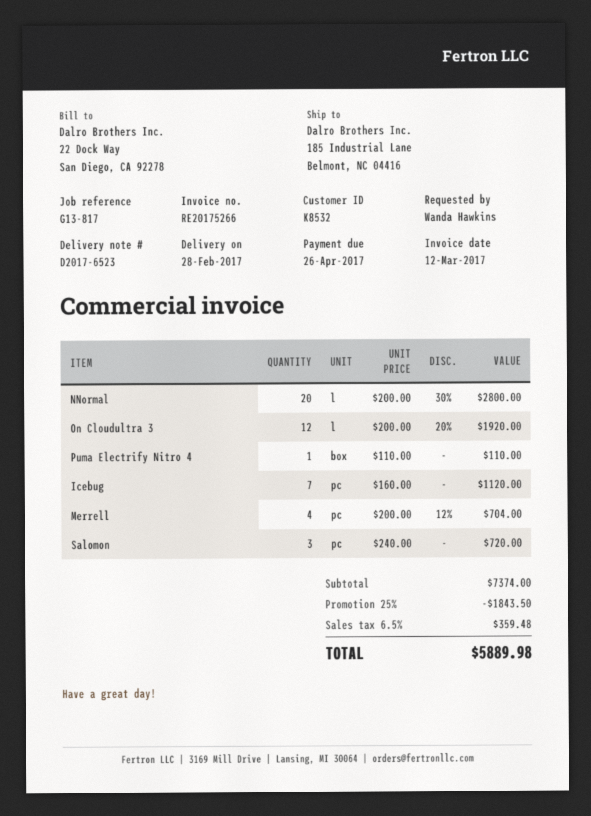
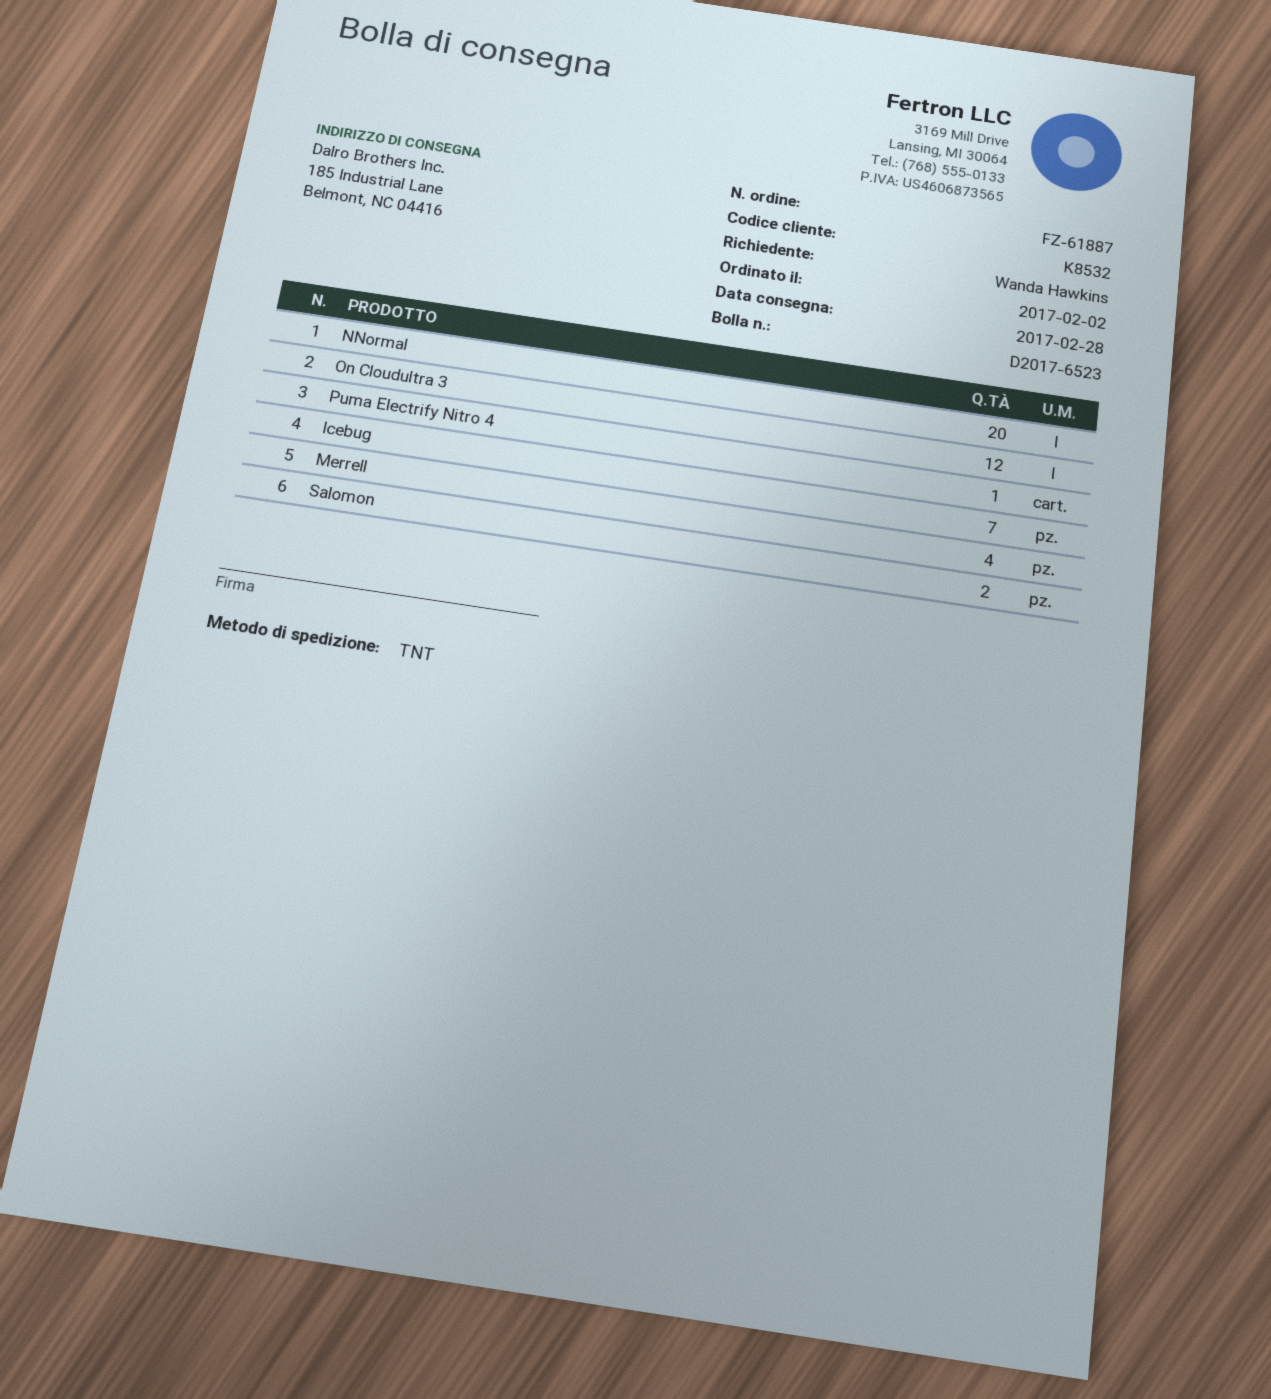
Salomon: 3 -> 2

